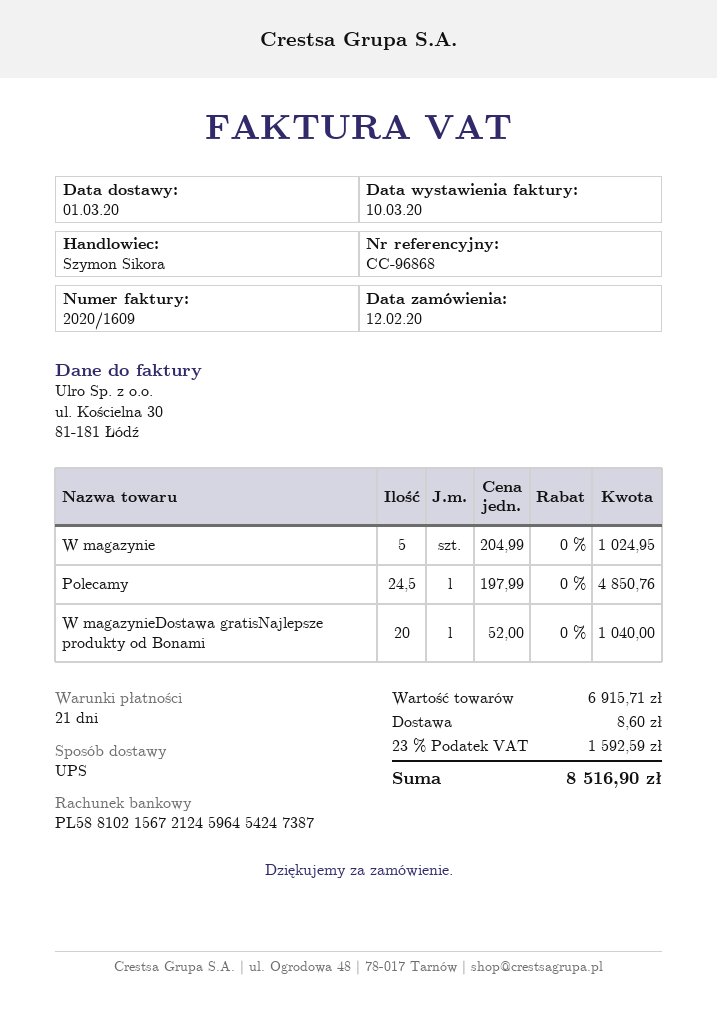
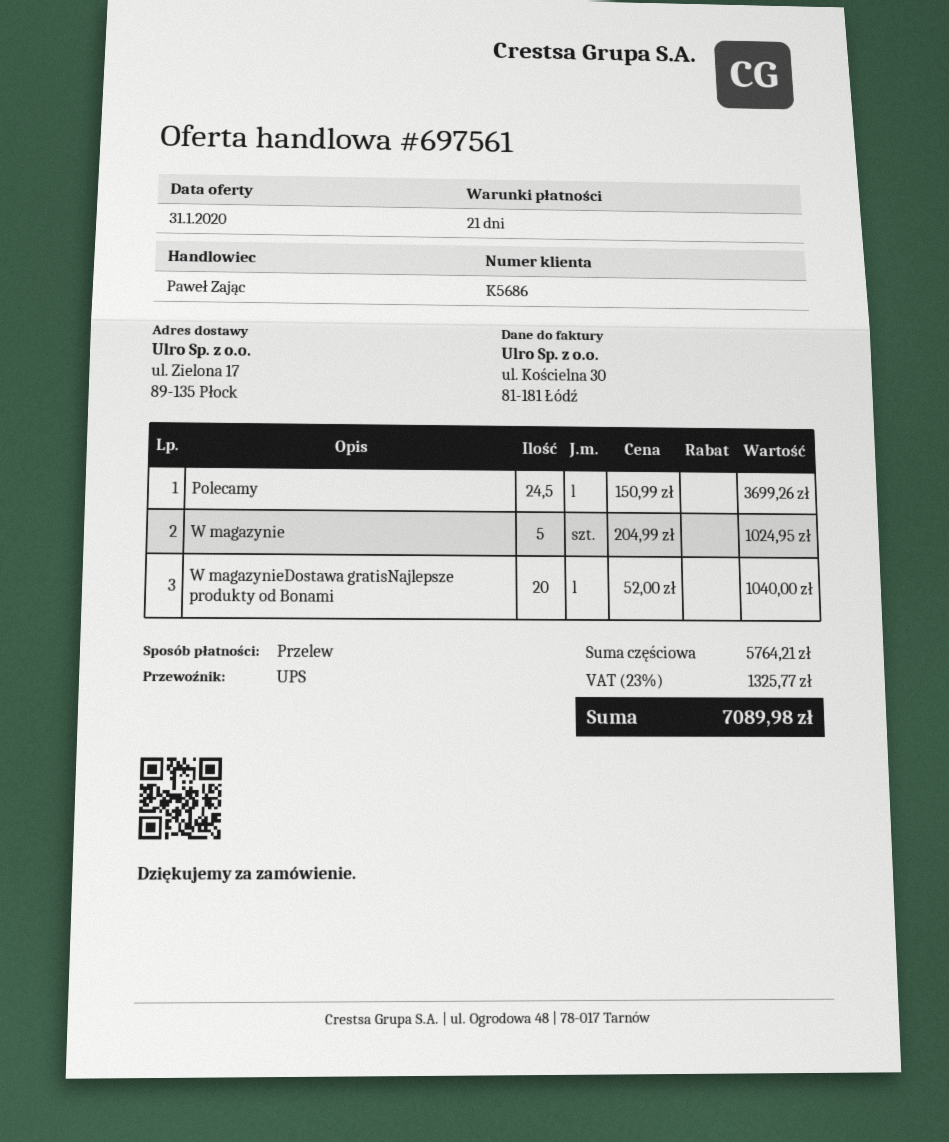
sales rep: Szymon Sikora -> Paweł Zając
Polecamy: 24.5 x 197.99 = 4850.76 -> 24.5 x 150.99 = 3699.26
subtotal: 6915.71 -> 5764.21
shipping: 8.60 -> none
tax: 23% = 1592.59 -> 23% = 1325.77
total: 8516.90 -> 7089.98

